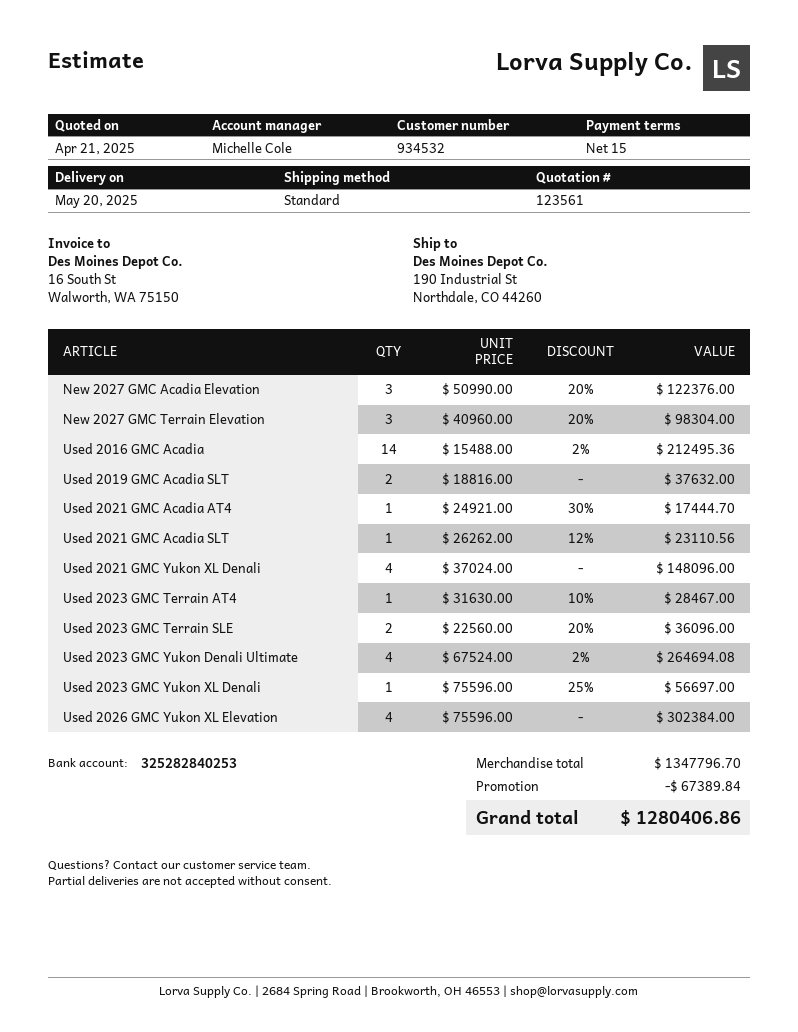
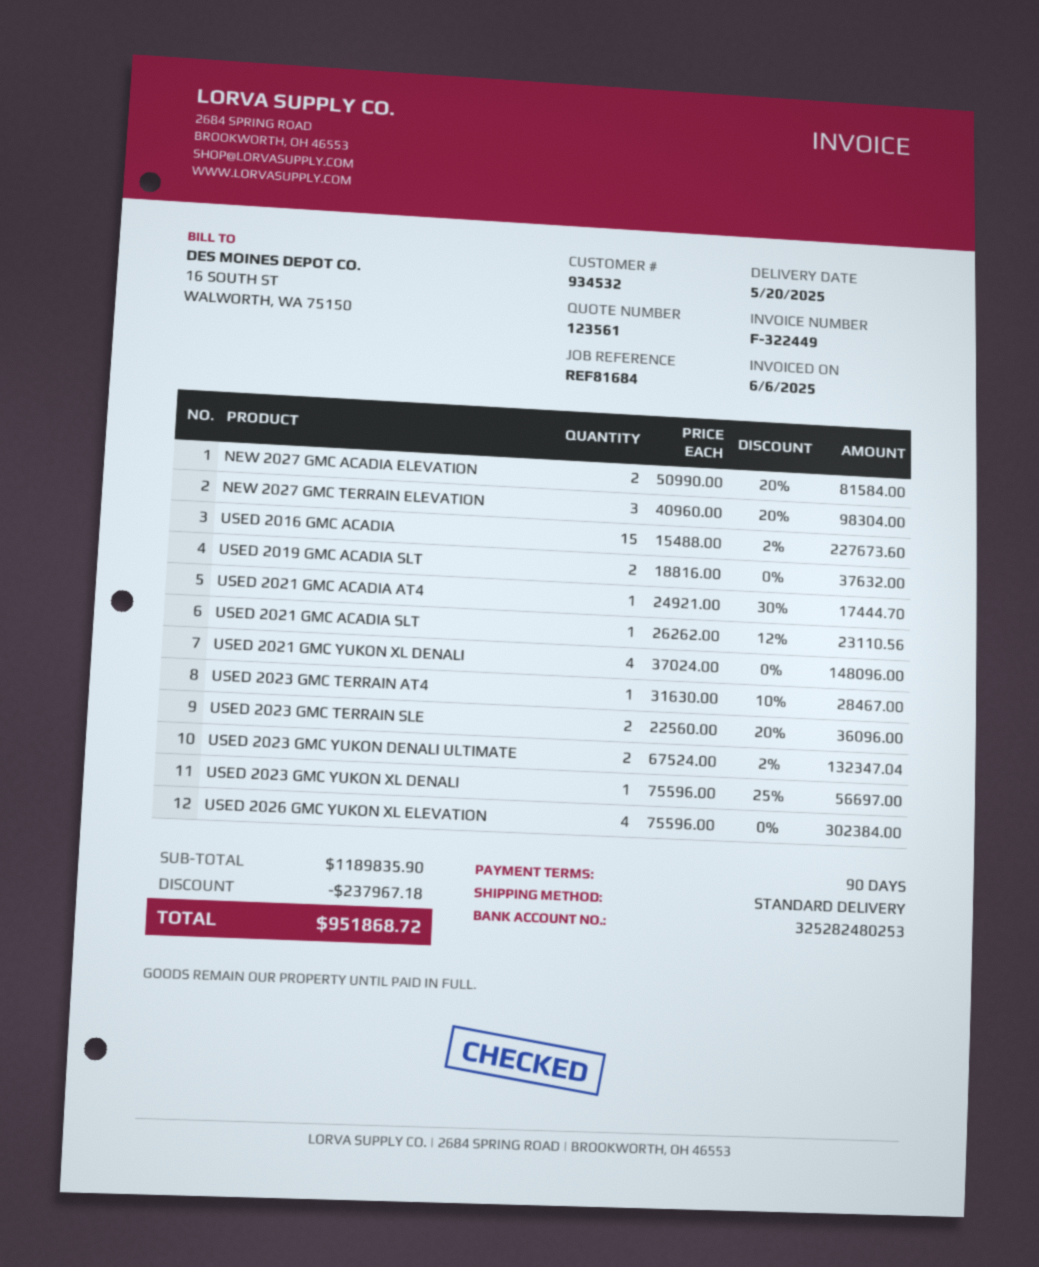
payment terms: 15 days -> 90 days
bank account: 325282840253 -> 325282480253
New 2027 GMC Acadia Elevation: 3 x 50990.00 - 20% = 122376.00 -> 2 x 50990.00 - 20% = 81584.00
Used 2016 GMC Acadia: 14 x 15488.00 - 2% = 212495.36 -> 15 x 15488.00 - 2% = 227673.60
Used 2023 GMC Yukon Denali Ultimate: 4 x 67524.00 - 2% = 264694.08 -> 2 x 67524.00 - 2% = 132347.04
subtotal: 1347796.70 -> 1189835.90
discount: 67389.84 -> 237967.18
total: 1280406.86 -> 951868.72

